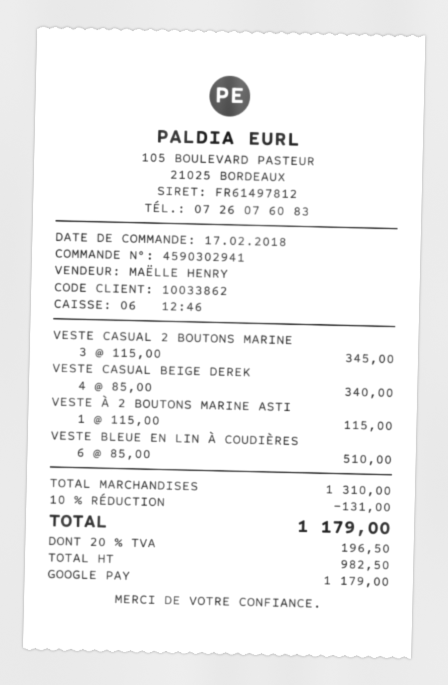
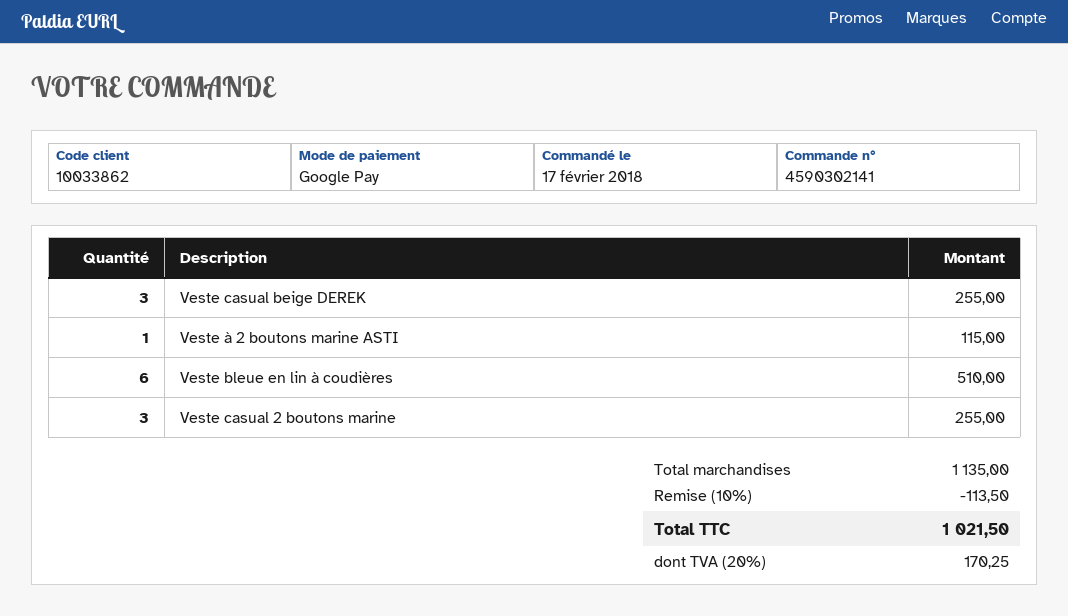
order number: 4590302941 -> 4590302141
VESTE CASUAL 2 BOUTONS MARINE: 3 for 345.00 -> 3 for 255.00
VESTE CASUAL BEIGE DEREK: 4 for 340.00 -> 3 for 255.00
subtotal: 1310.00 -> 1135.00
discount: 10% = 131.00 -> 10% = 113.50
tax: 20% = 196.50 -> 20% = 170.25
total: 1179.00 -> 1021.50

